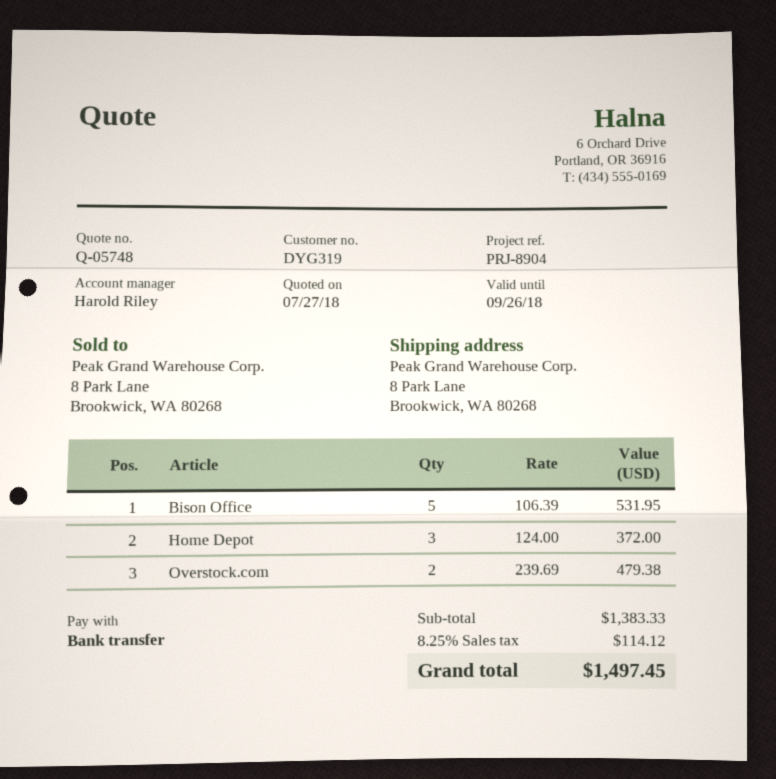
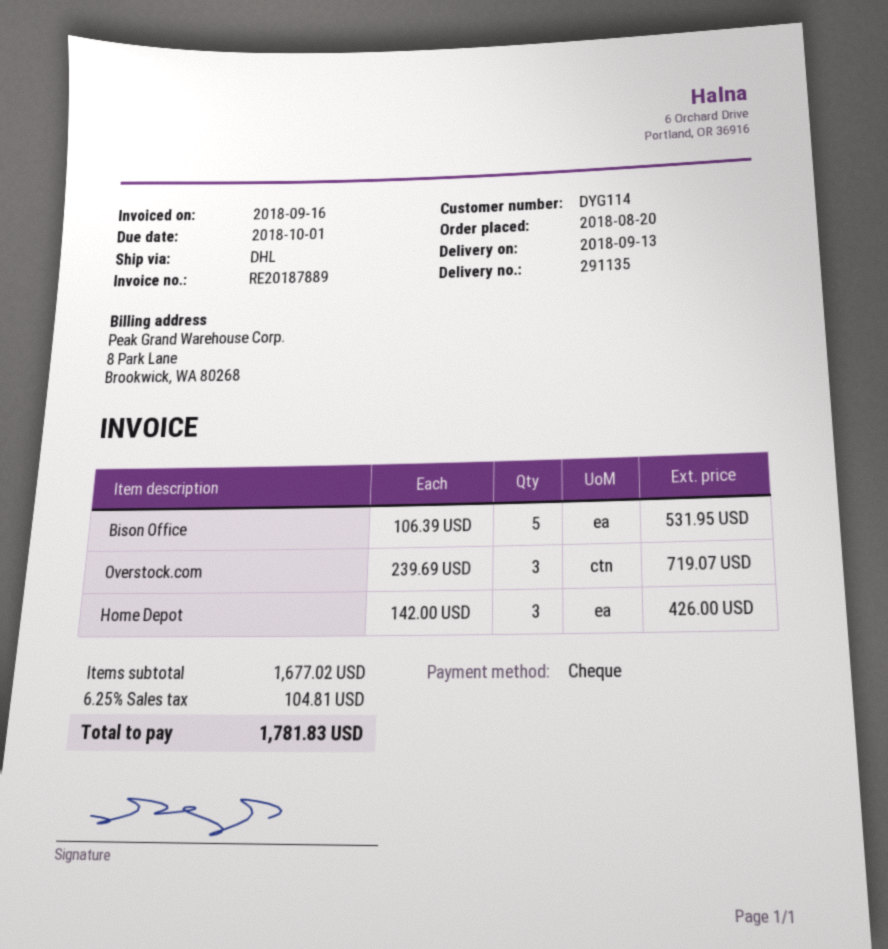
customer number: DYG319 -> DYG114
payment method: bank transfer -> cheque
Home Depot: 3 x 124.00 = 372.00 -> 3 x 142.00 = 426.00
Overstock.com: 2 x 239.69 = 479.38 -> 3 x 239.69 = 719.07
subtotal: 1383.33 -> 1677.02
tax: 8.25% = 114.12 -> 6.25% = 104.81
total: 1497.45 -> 1781.83

